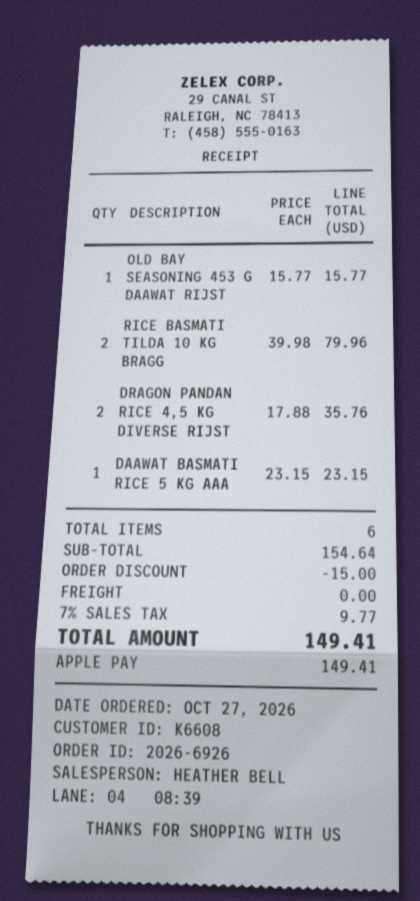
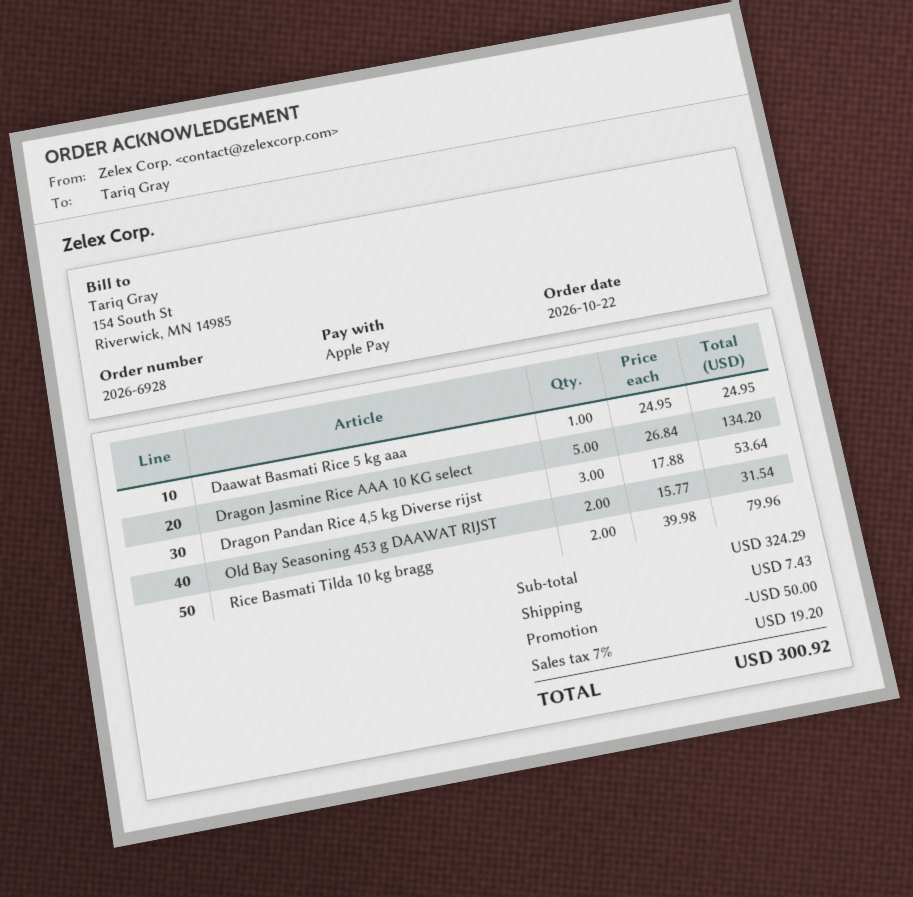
order number: 2026-6926 -> 2026-6928
order date: 2026-10-27 -> 2026-10-22
OLD BAY SEASONING 453 G DAAWAT RIJST: 1 x 15.77 = 15.77 -> 2 x 15.77 = 31.54
DRAGON PANDAN RICE 4,5 KG DIVERSE RIJST: 2 x 17.88 = 35.76 -> 3 x 17.88 = 53.64
DAAWAT BASMATI RICE 5 KG AAA: 1 x 23.15 = 23.15 -> 1 x 24.95 = 24.95
Dragon Jasmine Rice AAA 10 KG select: none -> 5 x 26.84 = 134.20
subtotal: 154.64 -> 324.29
discount: 15.00 -> 50.00
shipping: 0.00 -> 7.43
tax: 7% = 9.77 -> 7% = 19.20
total: 149.41 -> 300.92

